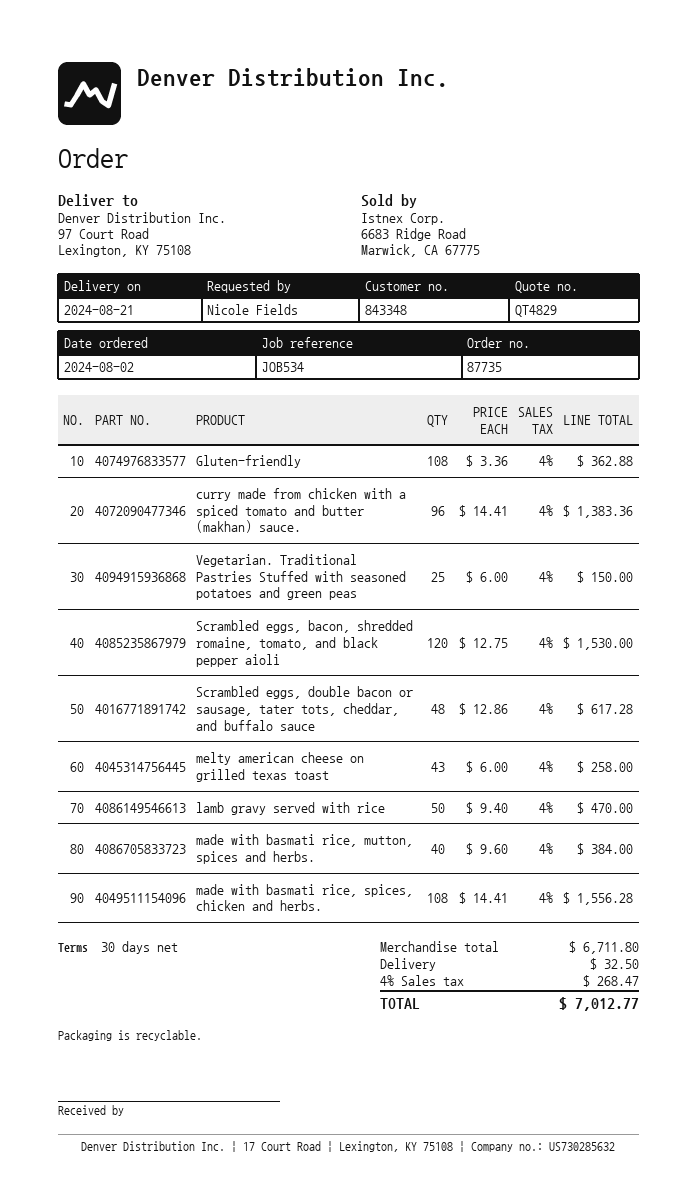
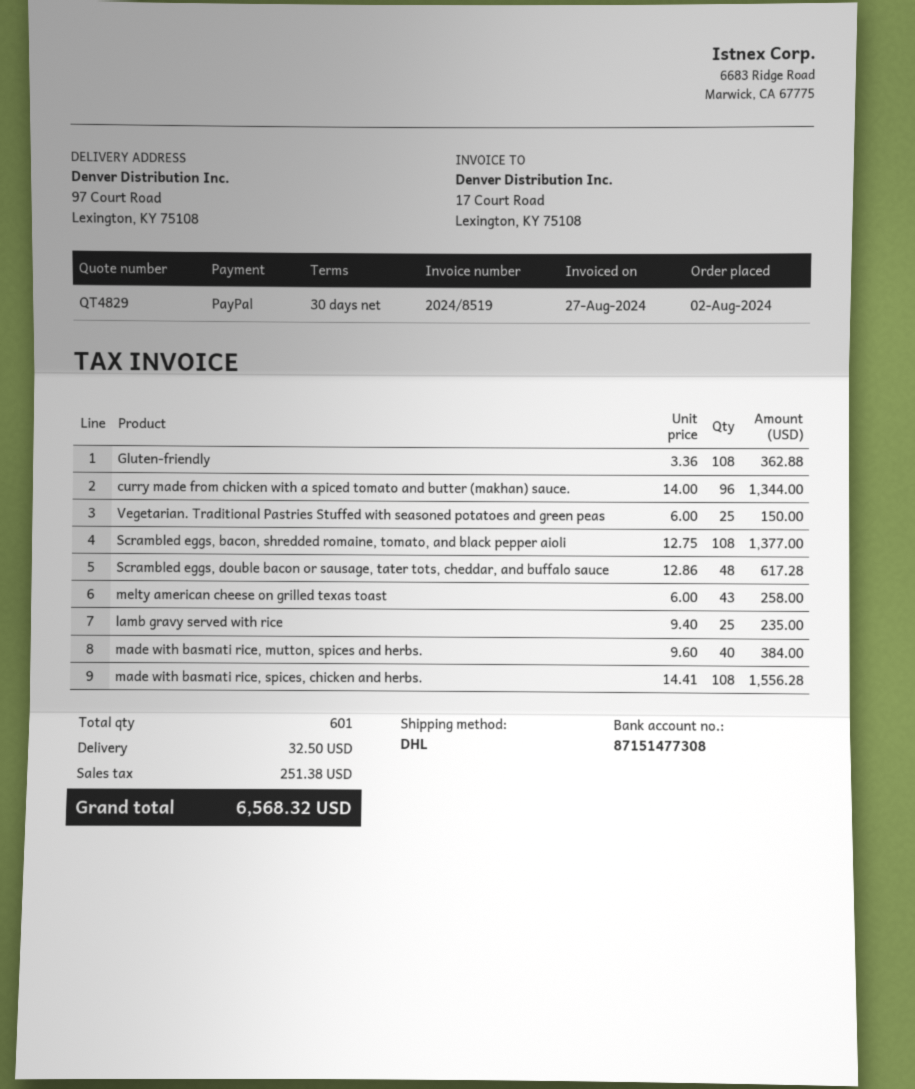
curry made from chicken with a spiced tomato and butter (makhan) sauce.: 96 x 14.41 = 1383.36 -> 96 x 14.00 = 1344.00
Scrambled eggs, bacon, shredded romaine, tomato, and black pepper aioli: 120 x 12.75 = 1530.00 -> 108 x 12.75 = 1377.00
lamb gravy served with rice: 50 x 9.40 = 470.00 -> 25 x 9.40 = 235.00
tax: 268.47 -> 251.38
total: 7012.77 -> 6568.32

